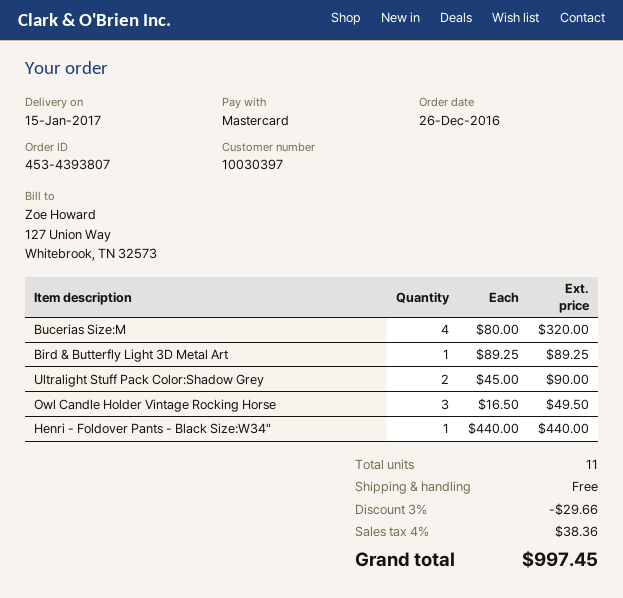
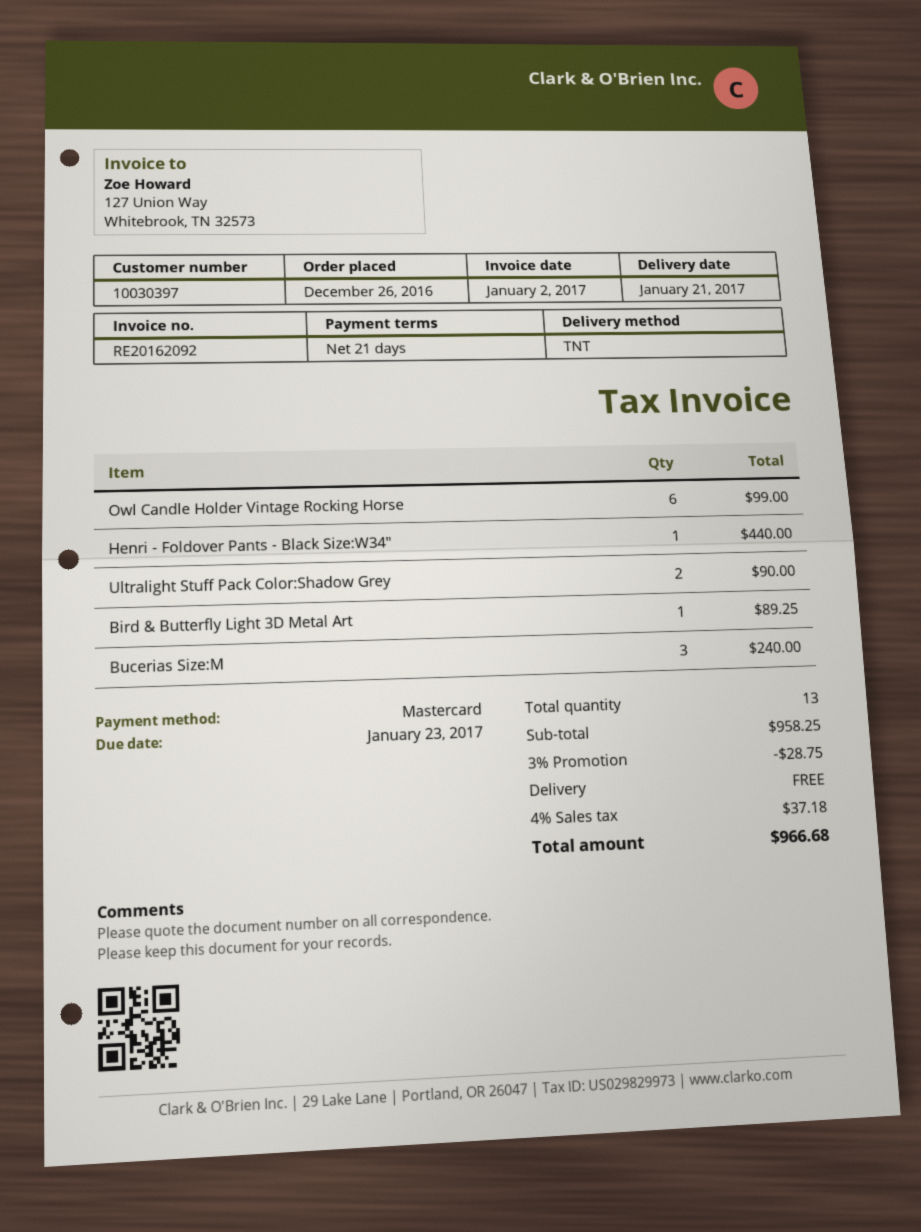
delivery date: 2017-01-15 -> 2017-01-21
Bucerias Size:M: 4 for 320.00 -> 3 for 240.00
Owl Candle Holder Vintage Rocking Horse: 3 for 49.50 -> 6 for 99.00
total quantity: 11 -> 13
discount: 3% = 29.66 -> 3% = 28.75
tax: 4% = 38.36 -> 4% = 37.18
total: 997.45 -> 966.68

